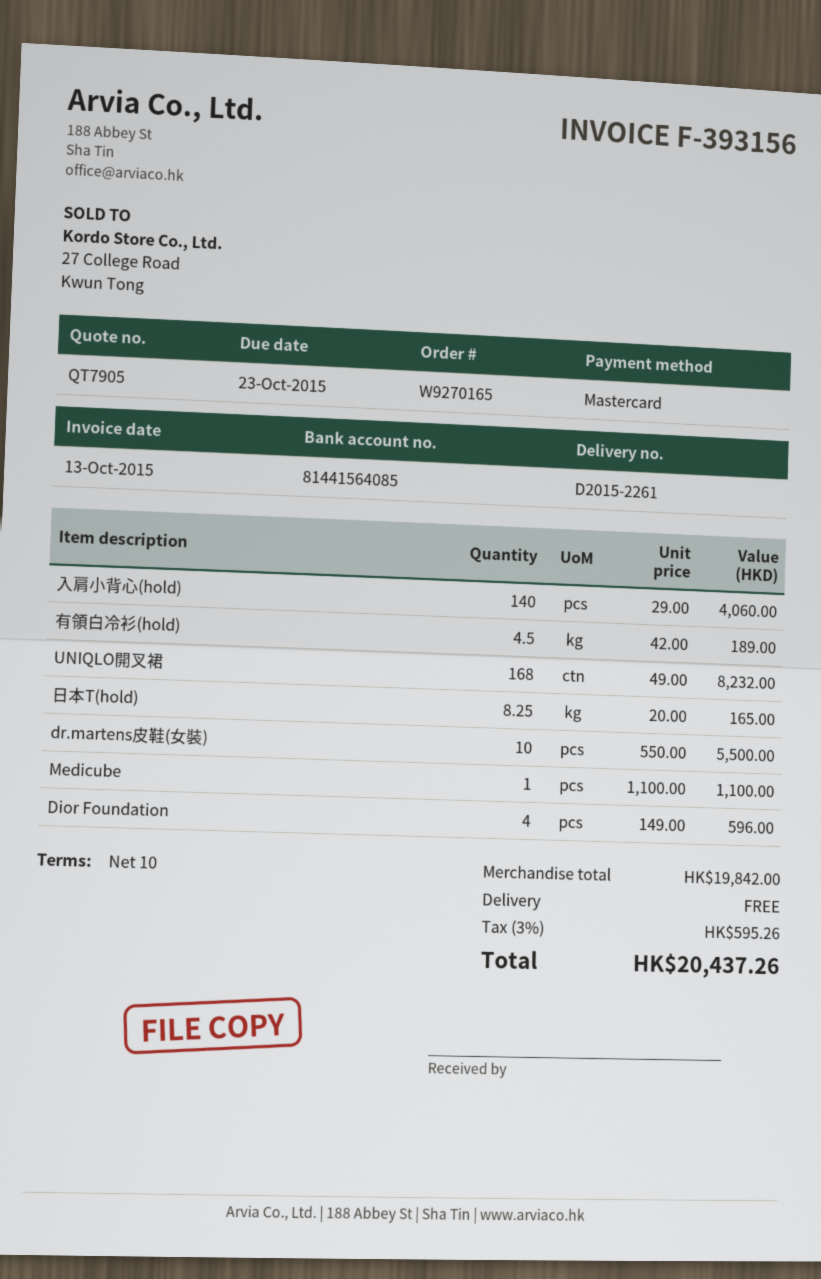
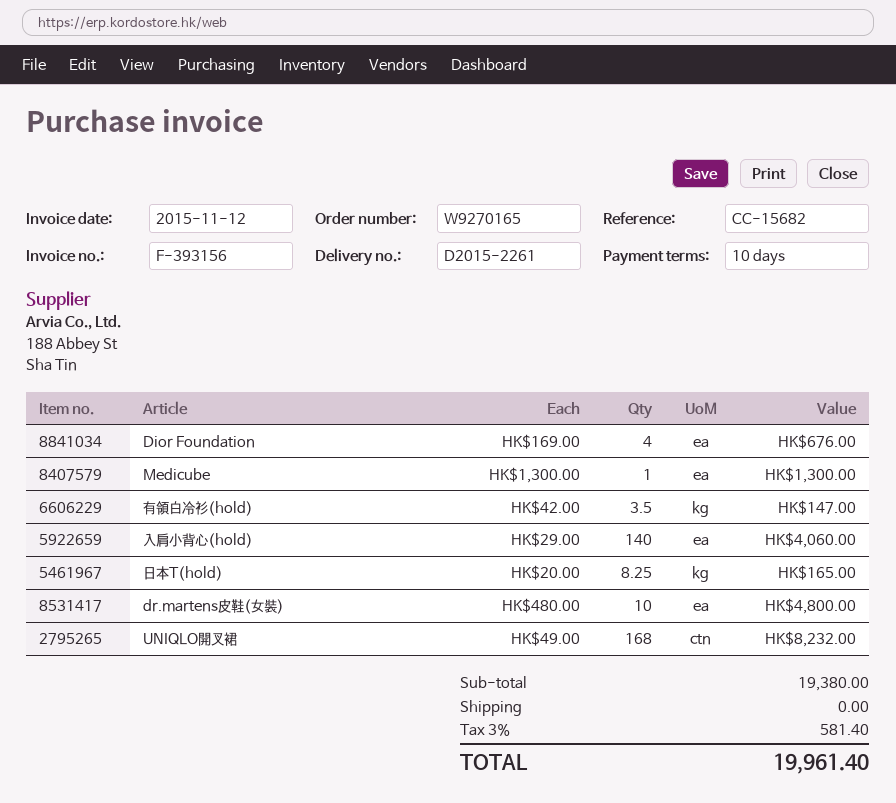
invoice date: 2015-10-13 -> 2015-11-12
有領白冷衫(hold): 4.5 x 42.00 = 189.00 -> 3.5 x 42.00 = 147.00
dr.martens皮鞋(女裝): 10 x 550.00 = 5500.00 -> 10 x 480.00 = 4800.00
Medicube: 1 x 1100.00 = 1100.00 -> 1 x 1300.00 = 1300.00
Dior Foundation: 4 x 149.00 = 596.00 -> 4 x 169.00 = 676.00
subtotal: 19842.00 -> 19380.00
tax: 3% = 595.26 -> 3% = 581.40
total: 20437.26 -> 19961.40

